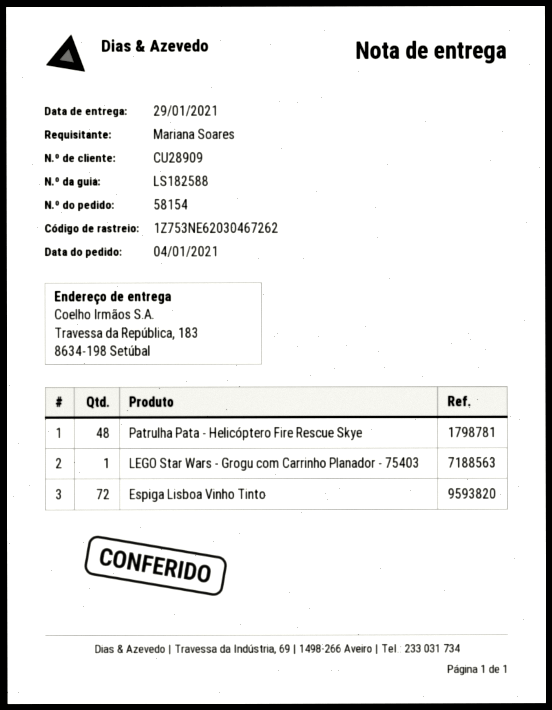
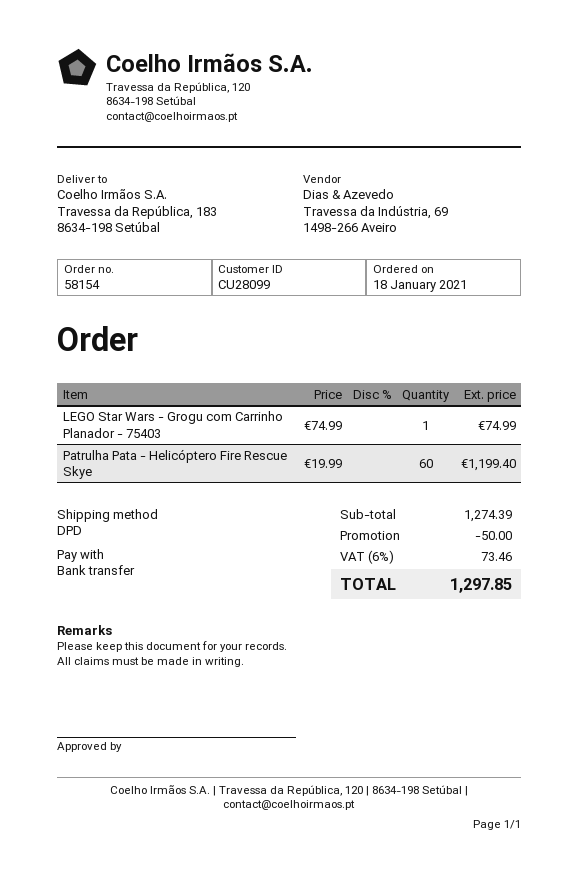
order date: 2021-01-04 -> 2021-01-18
customer number: CU28909 -> CU28099
Patrulha Pata - Helicóptero Fire Rescue Skye: 48 -> 60
Espiga Lisboa Vinho Tinto: 72 -> none

